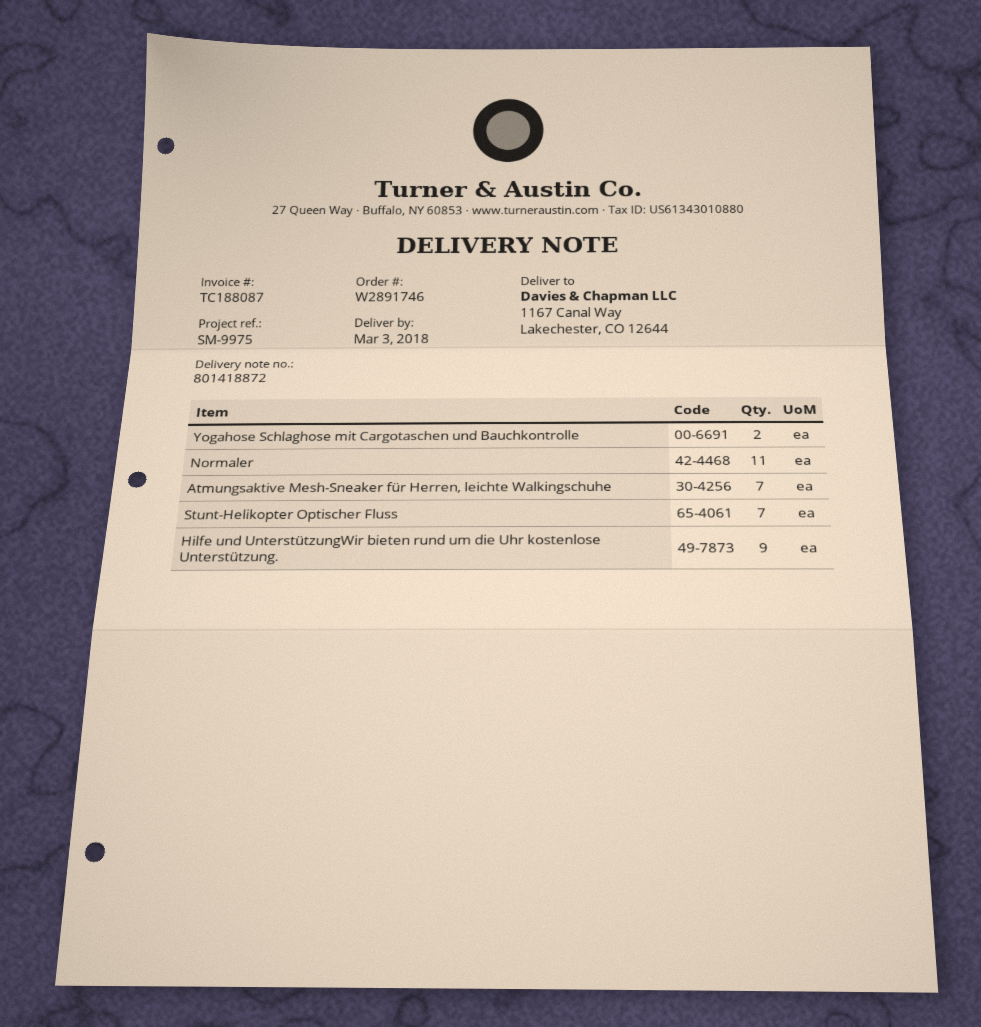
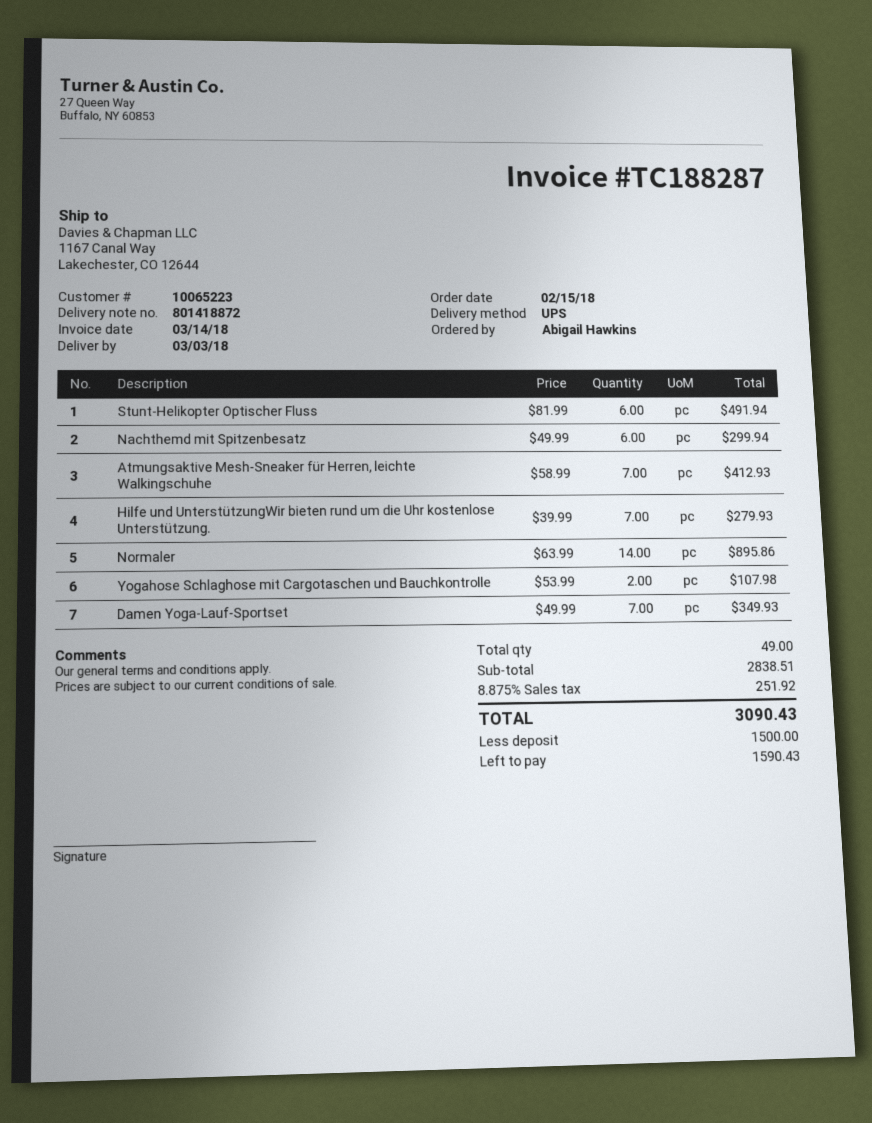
invoice number: TC188087 -> TC188287
Normaler: 11 -> 14
Stunt-Helikopter Optischer Fluss: 7 -> 6
Hilfe und UnterstützungWir bieten rund um die Uhr kostenlose Unterstützung.: 9 -> 7
Nachthemd mit Spitzenbesatz: none -> 6
Damen Yoga-Lauf-Sportset: none -> 7

